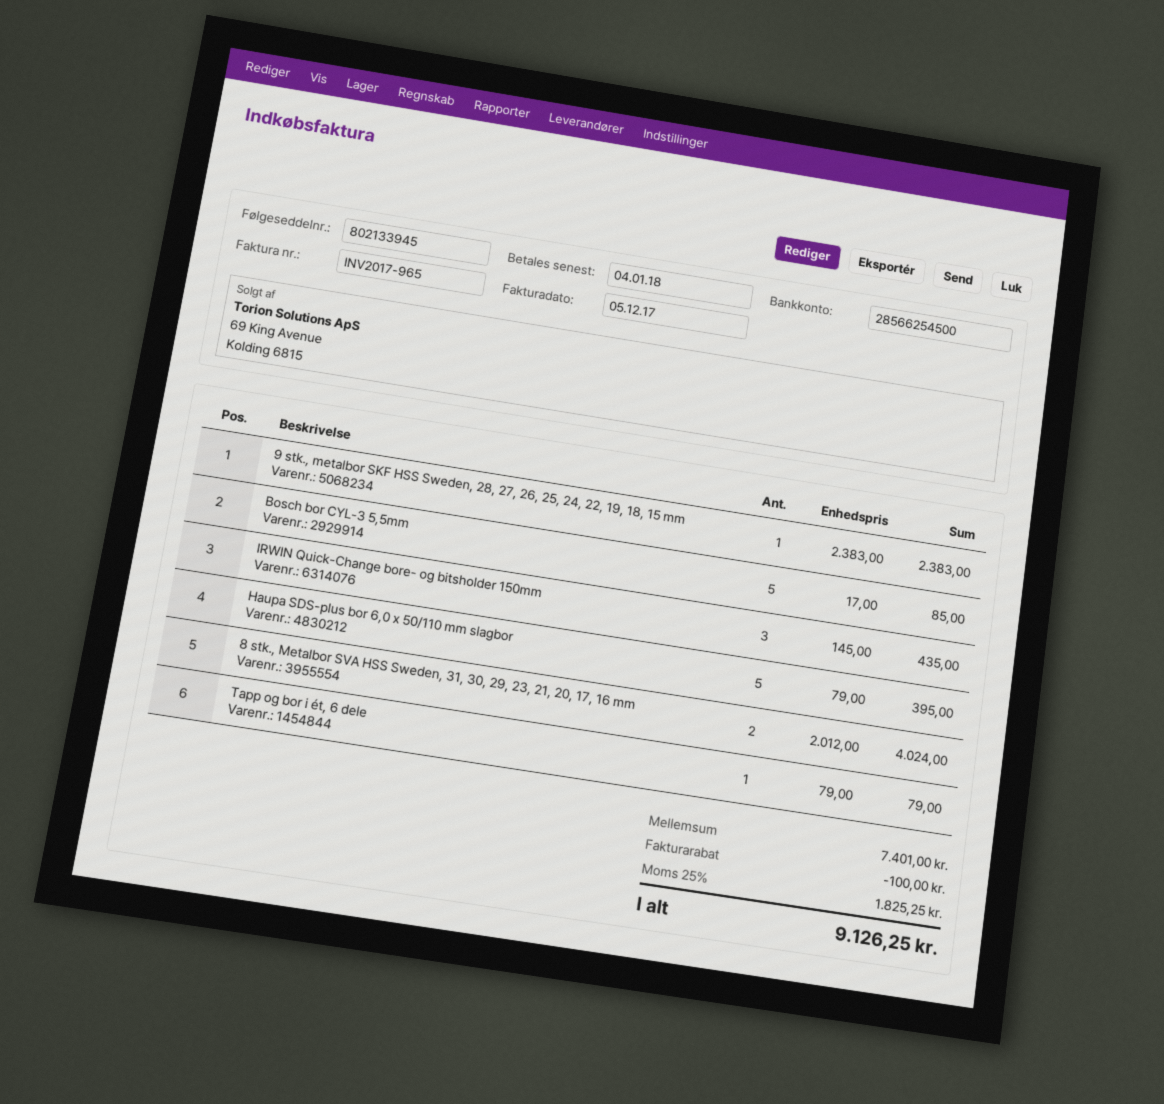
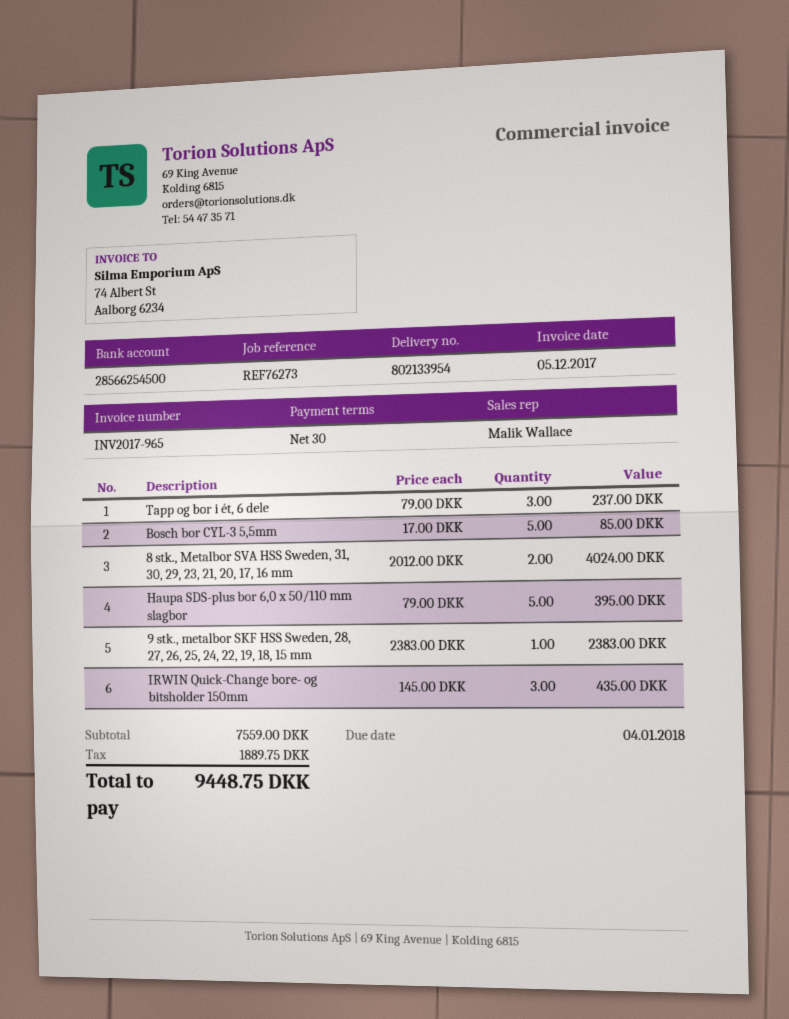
delivery note number: 802133945 -> 802133954
Tapp og bor i ét, 6 dele: 1 x 79.00 = 79.00 -> 3 x 79.00 = 237.00
subtotal: 7401.00 -> 7559.00
discount: 100.00 -> none
tax: 1825.25 -> 1889.75
total: 9126.25 -> 9448.75

